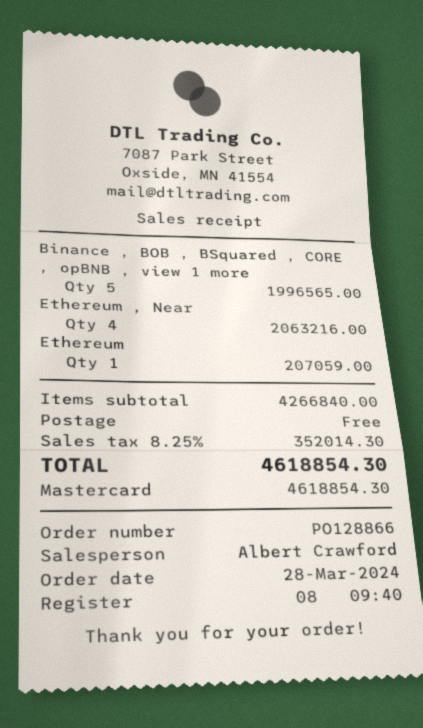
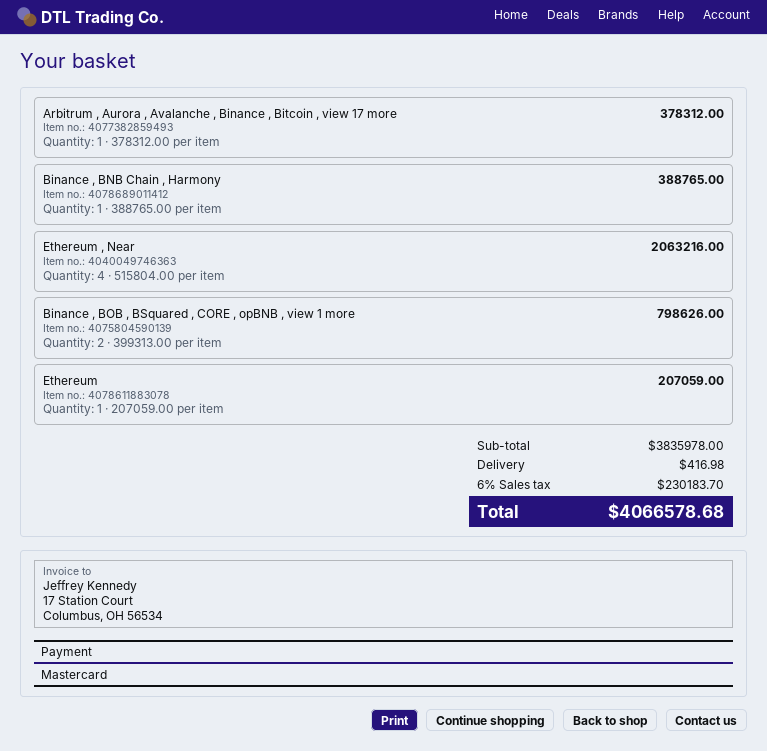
Binance , BOB , BSquared , CORE , opBNB , view 1 more: 5 for 1996565.00 -> 2 for 798626.00
Arbitrum , Aurora , Avalanche , Binance , Bitcoin , view 17 more: none -> 1 for 378312.00
Binance , BNB Chain , Harmony: none -> 1 for 388765.00
subtotal: 4266840.00 -> 3835978.00
shipping: 0.00 -> 416.98
tax: 8.25% = 352014.30 -> 6% = 230183.70
total: 4618854.30 -> 4066578.68

